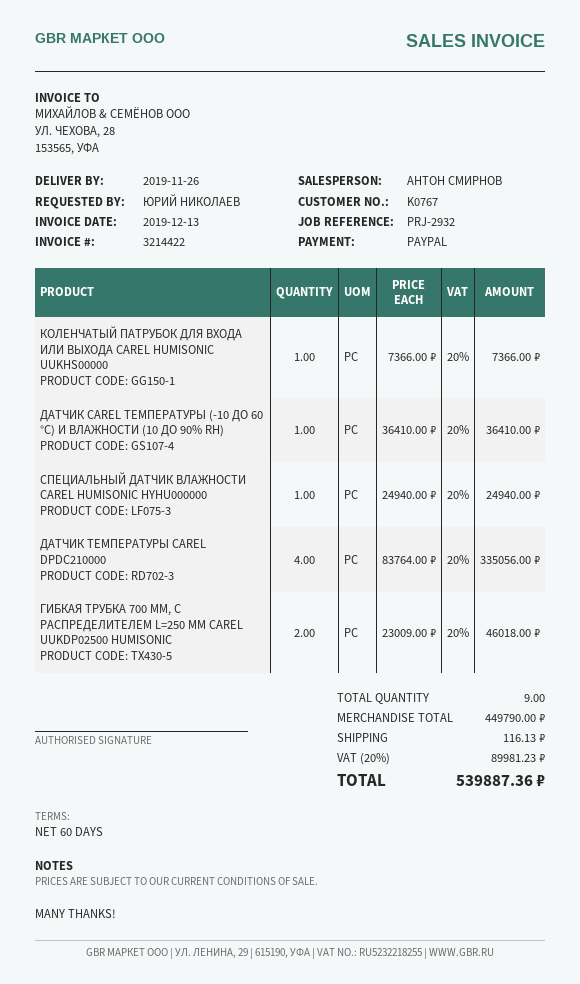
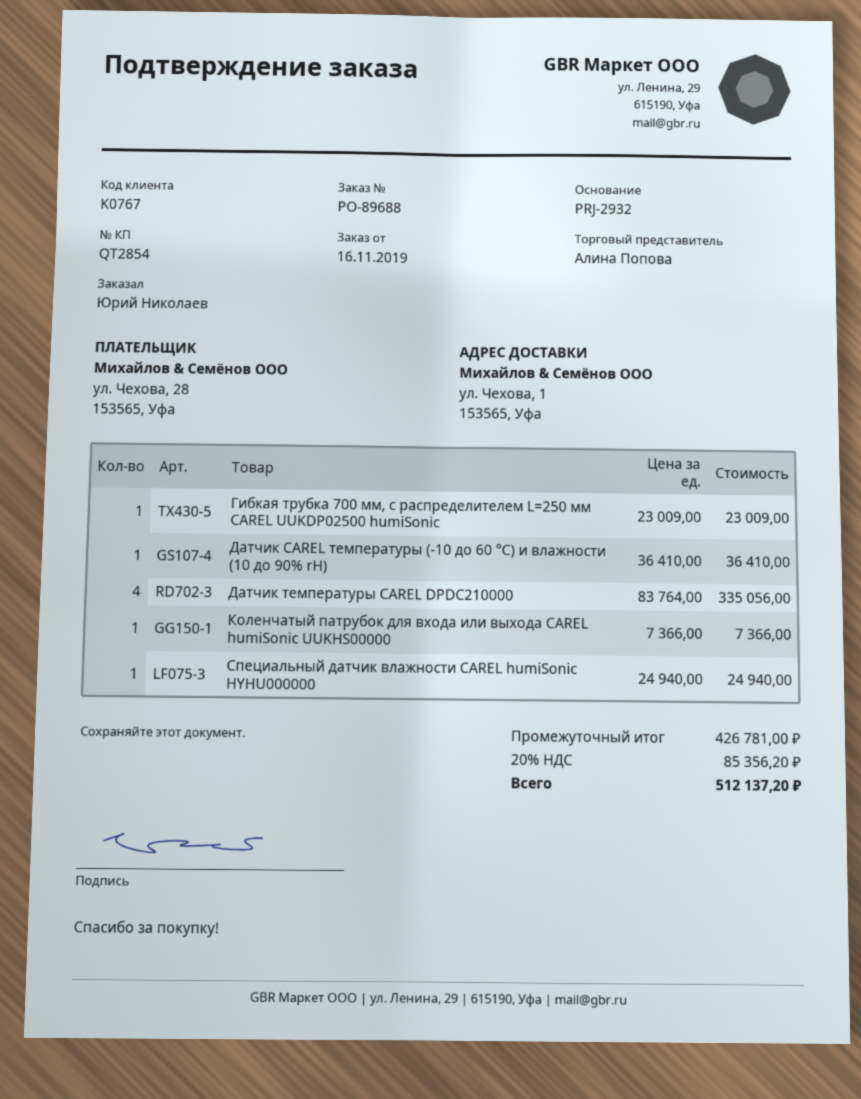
sales rep: АНТОН СМИРНОВ -> Алина Попова
ГИБКАЯ ТРУБКА 700 ММ, С РАСПРЕДЕЛИТЕЛЕМ L=250 ММ CAREL UUKDP02500 HUMISONIC: 2 x 23009.00 = 46018.00 -> 1 x 23009.00 = 23009.00
subtotal: 449790.00 -> 426781.00
shipping: 116.13 -> none
tax: 20% = 89981.23 -> 20% = 85356.20
total: 539887.36 -> 512137.20

